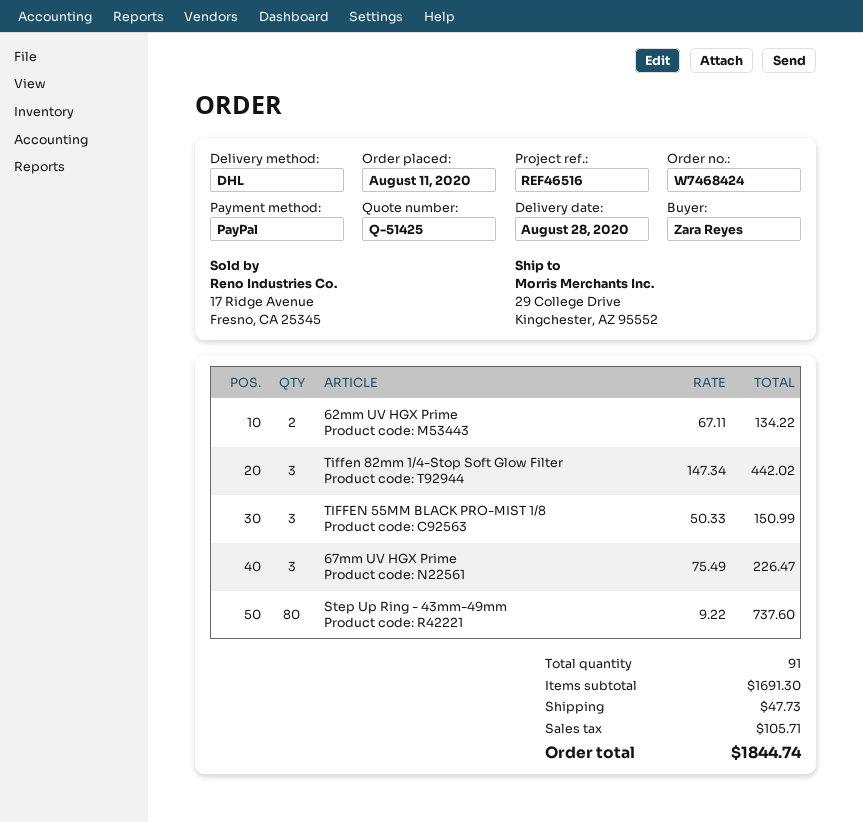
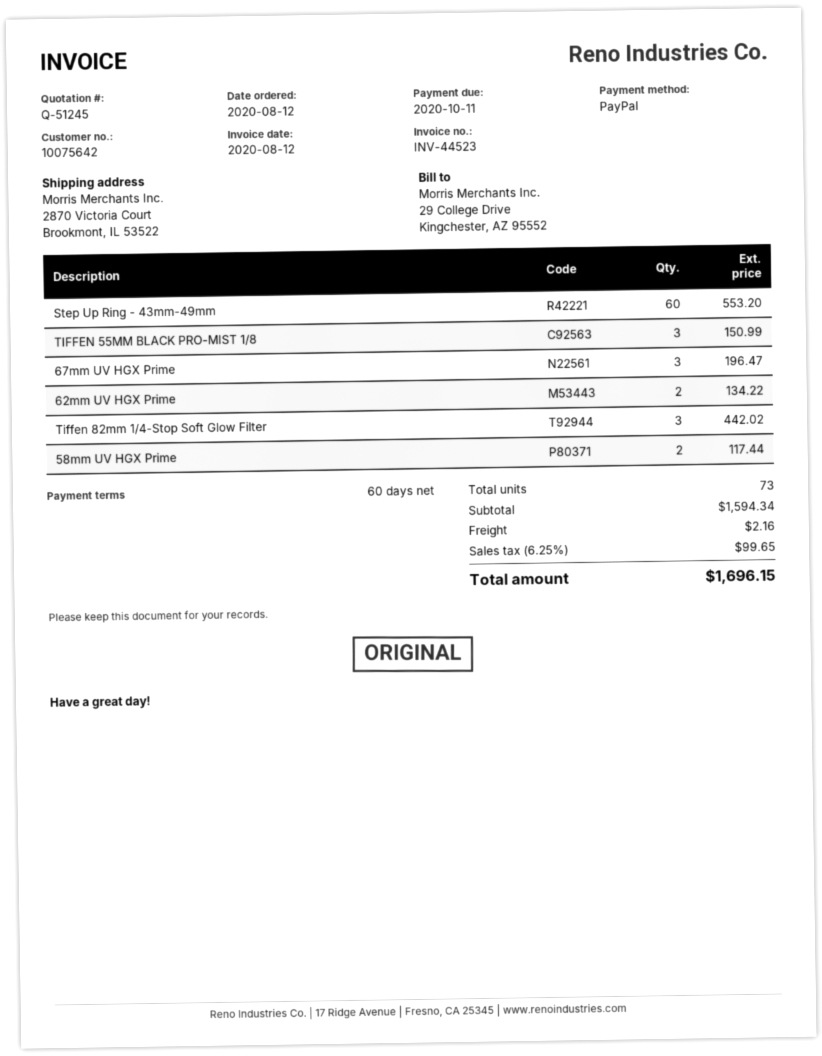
quote number: Q-51425 -> Q-51245
order date: 2020-08-11 -> 2020-08-12
ship to: 29 College Drive, Kingchester, AZ 95552 -> 2870 Victoria Court, Brookmont, IL 53522
67mm UV HGX Prime: 3 for 226.47 -> 3 for 196.47
Step Up Ring - 43mm-49mm: 80 for 737.60 -> 60 for 553.20
58mm UV HGX Prime: none -> 2 for 117.44
total quantity: 91 -> 73
subtotal: 1691.30 -> 1594.34
shipping: 47.73 -> 2.16
tax: 105.71 -> 99.65
total: 1844.74 -> 1696.15

